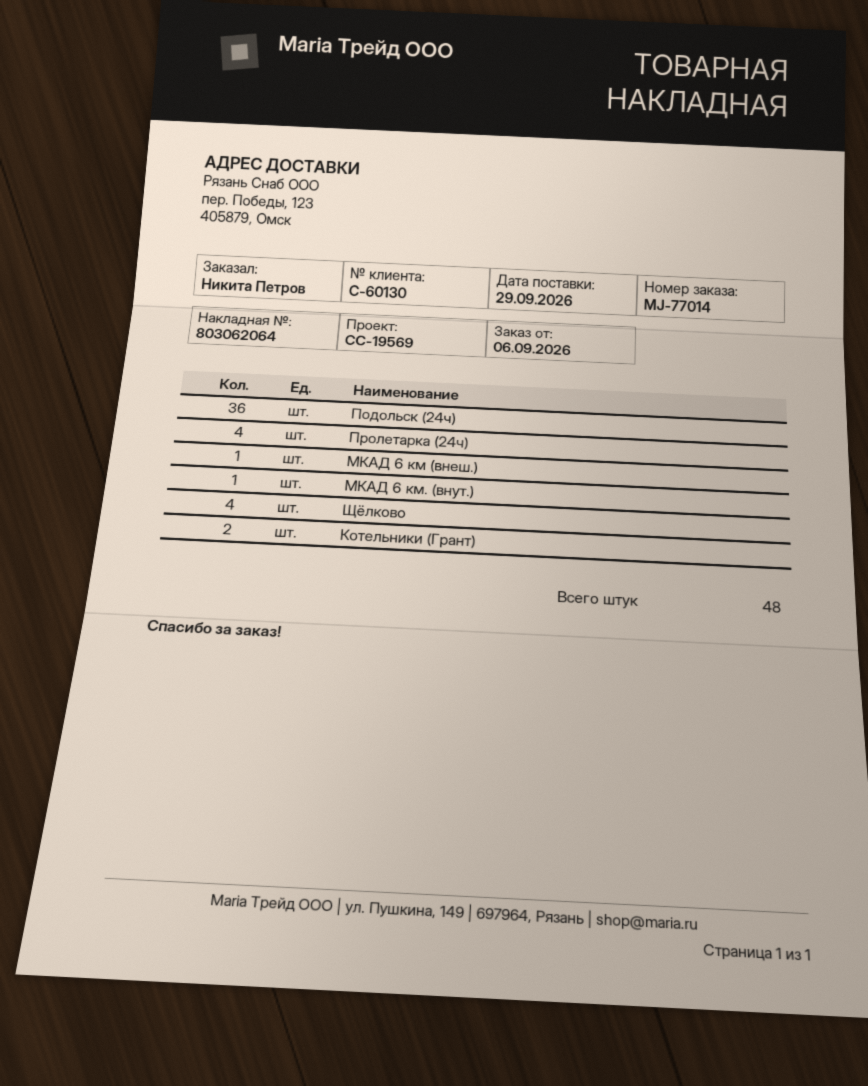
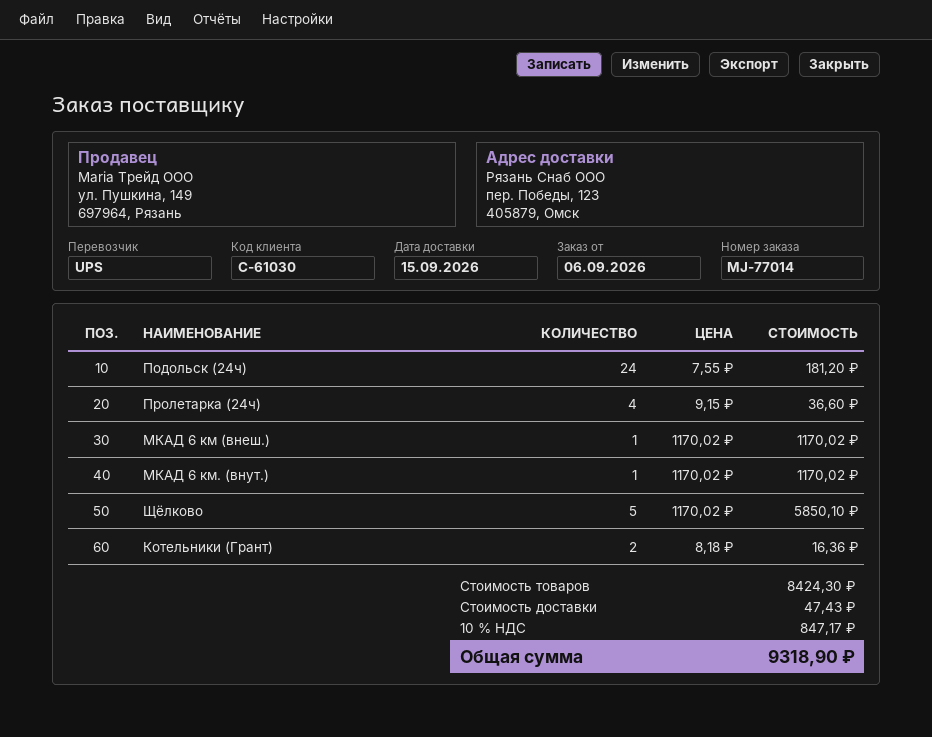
delivery date: 2026-09-29 -> 2026-09-15
customer number: C-60130 -> C-61030
Подольск (24ч): 36 -> 24
Щёлково: 4 -> 5

